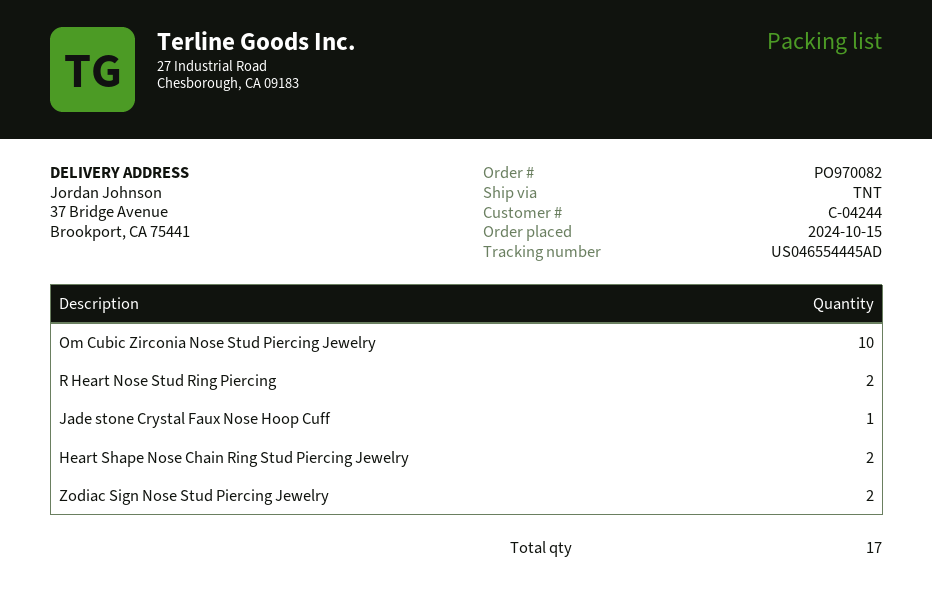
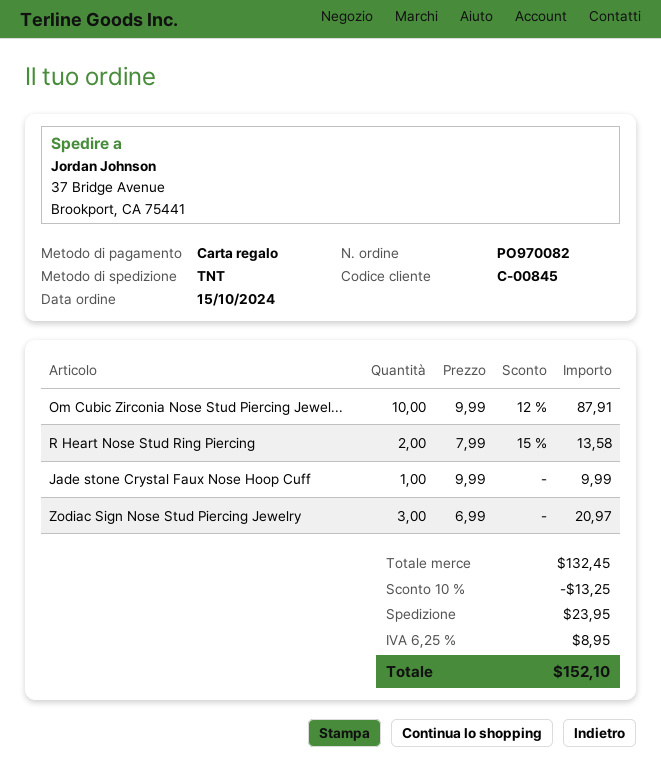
customer number: C-04244 -> C-00845
Heart Shape Nose Chain Ring Stud Piercing Jewelry: 2 -> none
Zodiac Sign Nose Stud Piercing Jewelry: 2 -> 3

